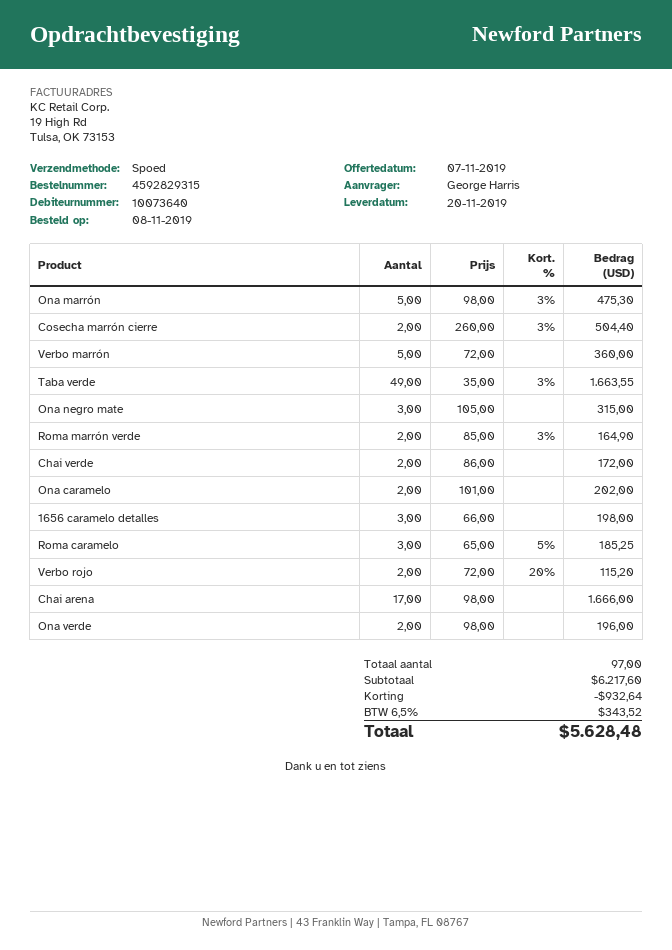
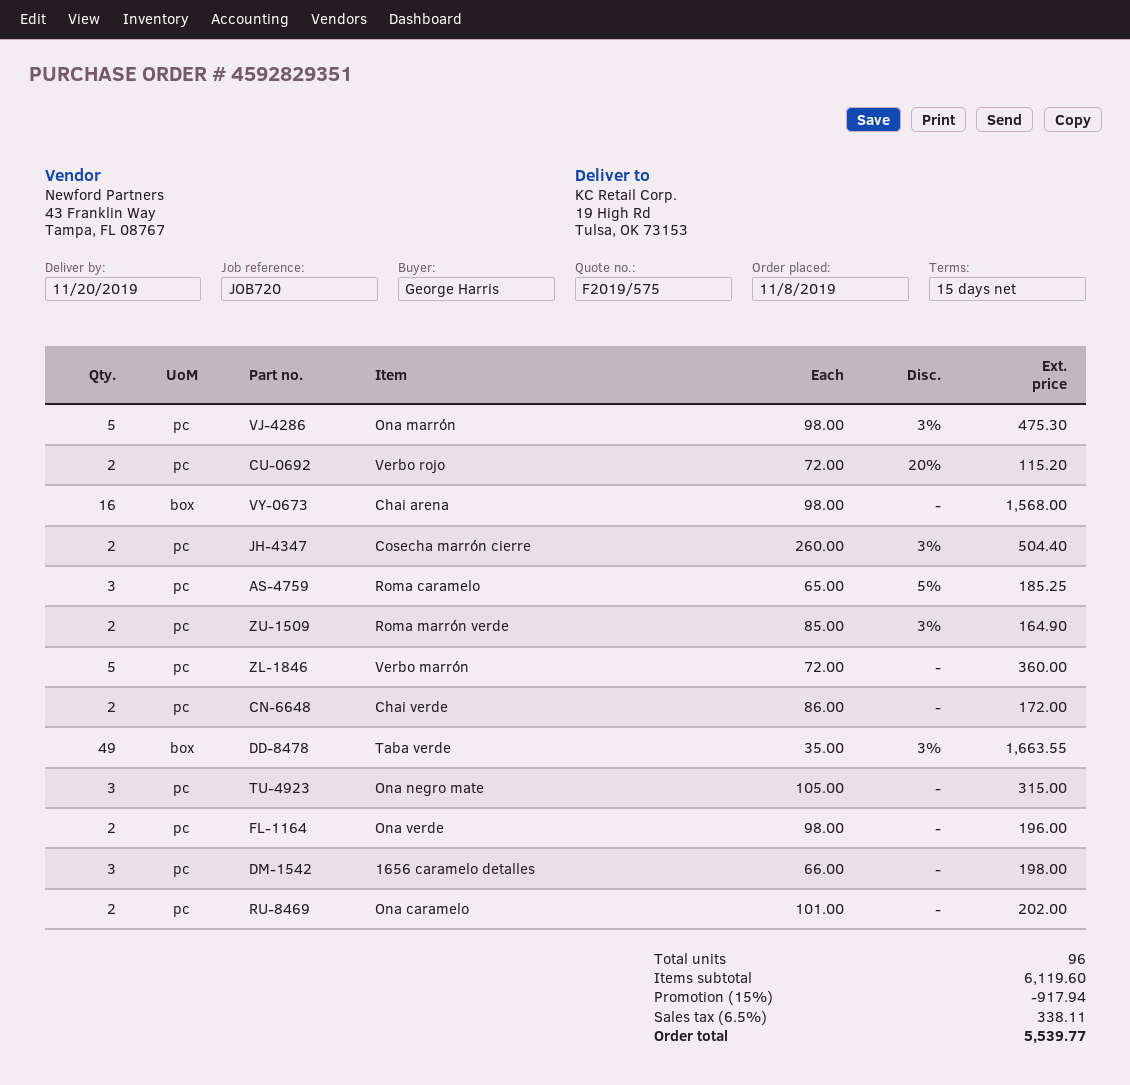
order number: 4592829315 -> 4592829351
Chai arena: 17 x 98.00 = 1666.00 -> 16 x 98.00 = 1568.00
total quantity: 97 -> 96
subtotal: 6217.60 -> 6119.60
discount: 932.64 -> 917.94
tax: 6.5% = 343.52 -> 6.5% = 338.11
total: 5628.48 -> 5539.77

